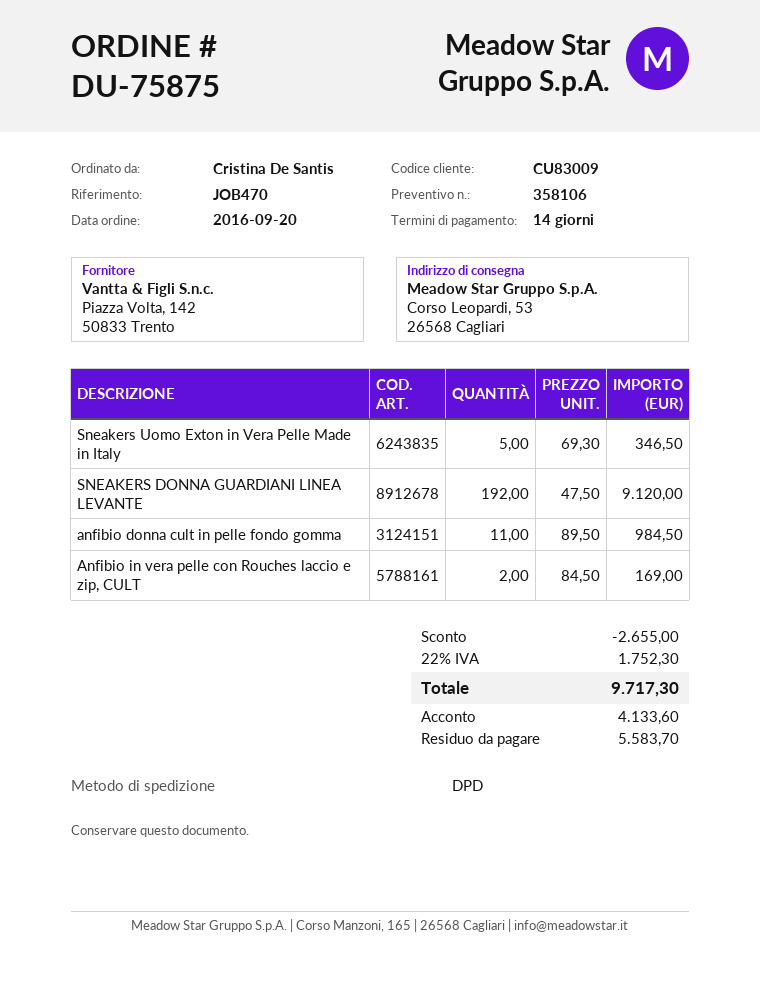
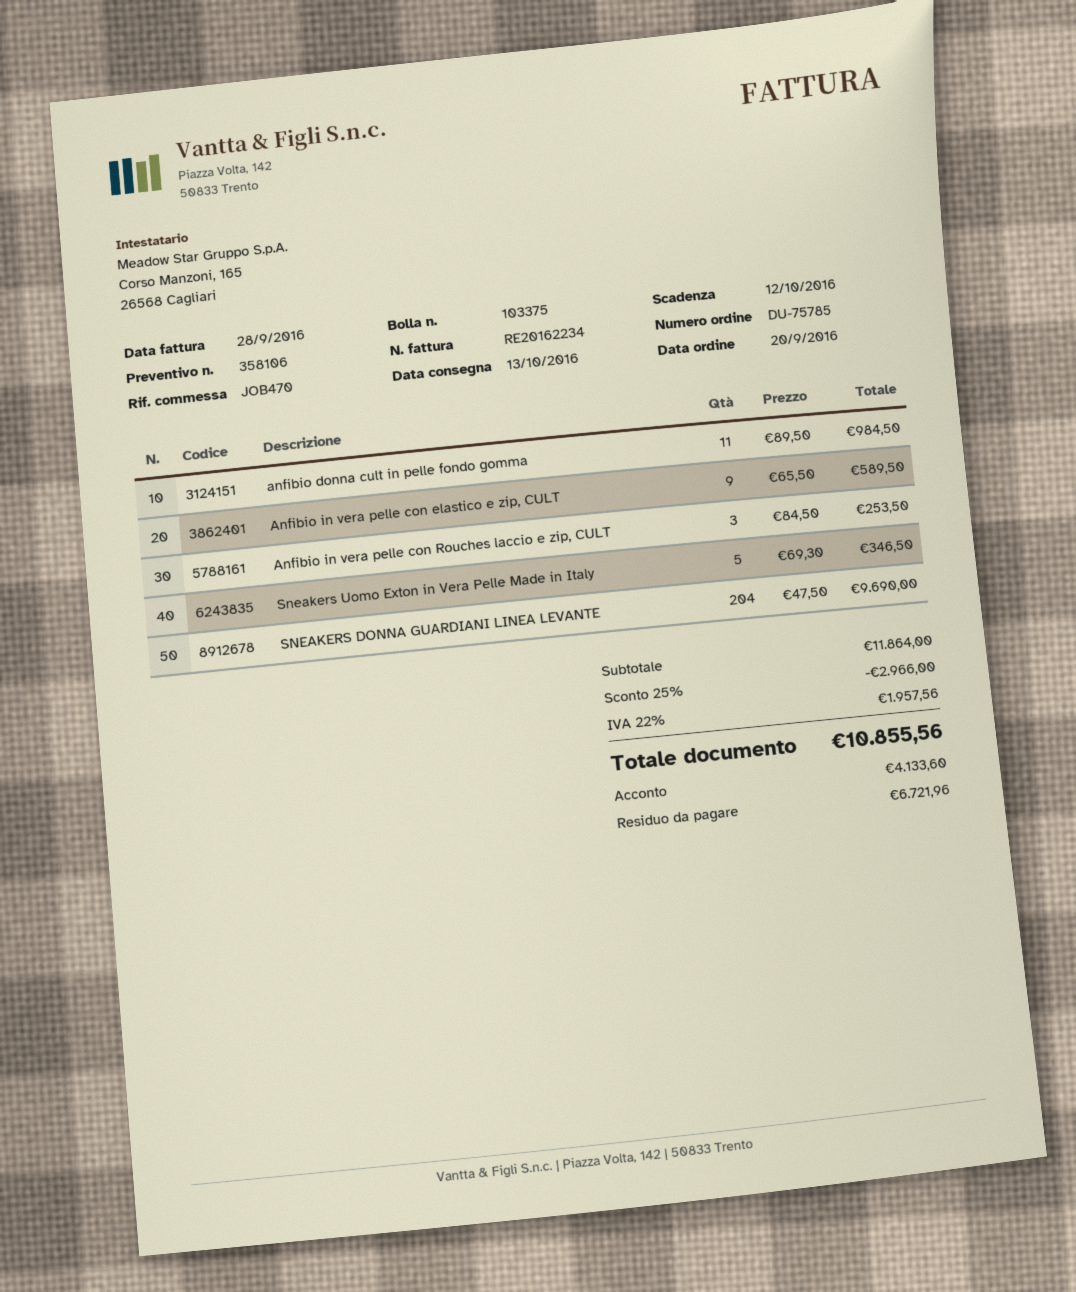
order number: DU-75875 -> DU-75785
SNEAKERS DONNA GUARDIANI LINEA LEVANTE: 192 x 47.50 = 9120.00 -> 204 x 47.50 = 9690.00
Anfibio in vera pelle con Rouches laccio e zip, CULT: 2 x 84.50 = 169.00 -> 3 x 84.50 = 253.50
Anfibio in vera pelle con elastico e zip, CULT: none -> 9 x 65.50 = 589.50
discount: 2655.00 -> 2966.00
tax: 22% = 1752.30 -> 22% = 1957.56
total: 9717.30 -> 10855.56
balance: 5583.70 -> 6721.96

